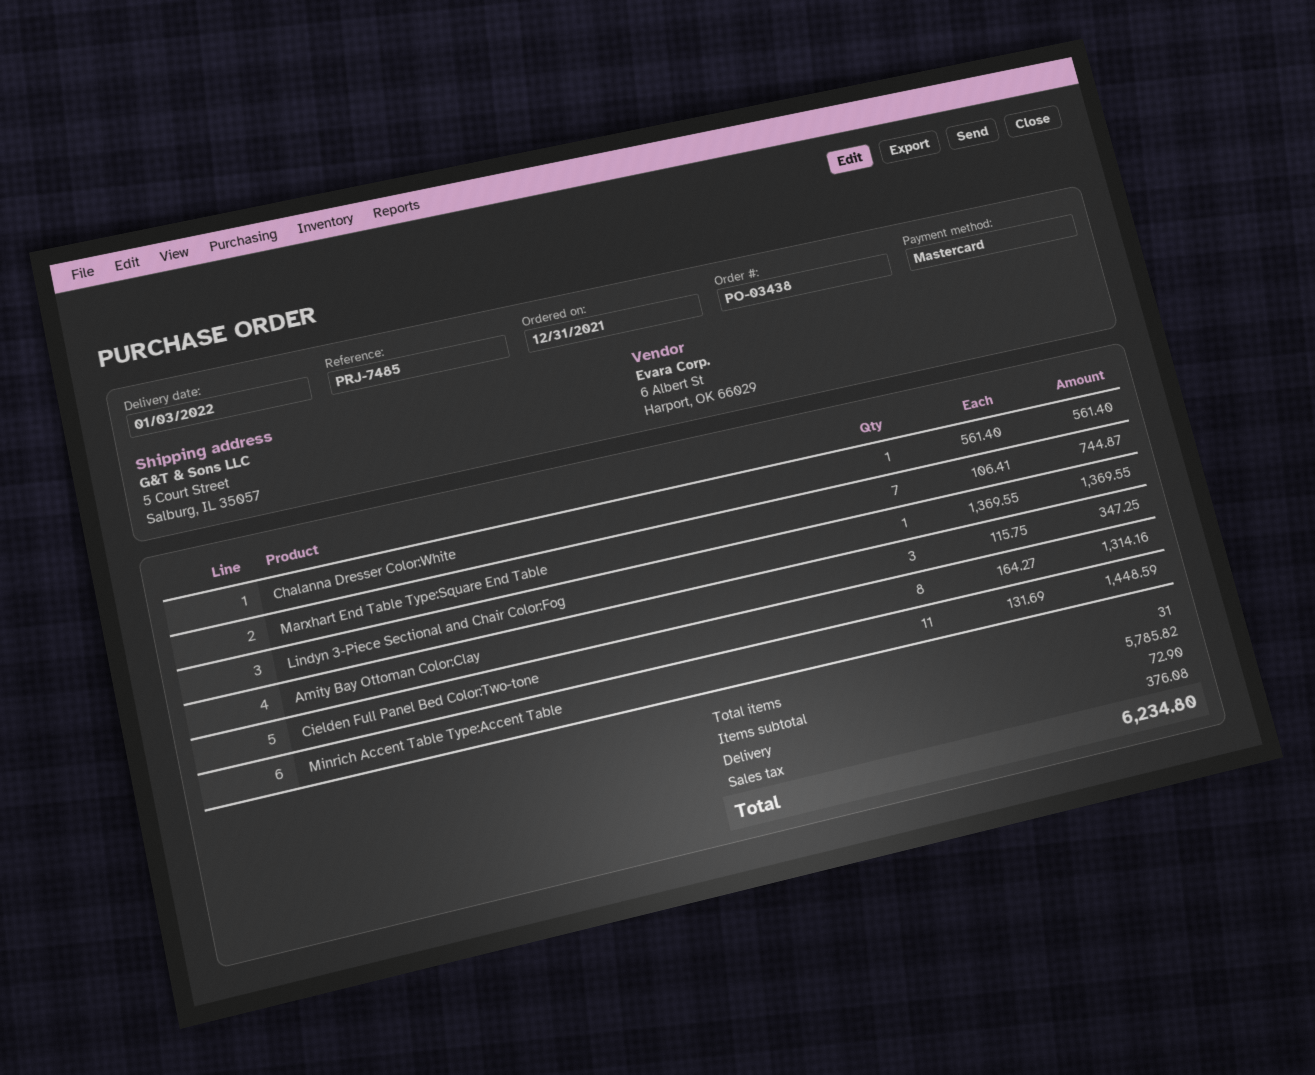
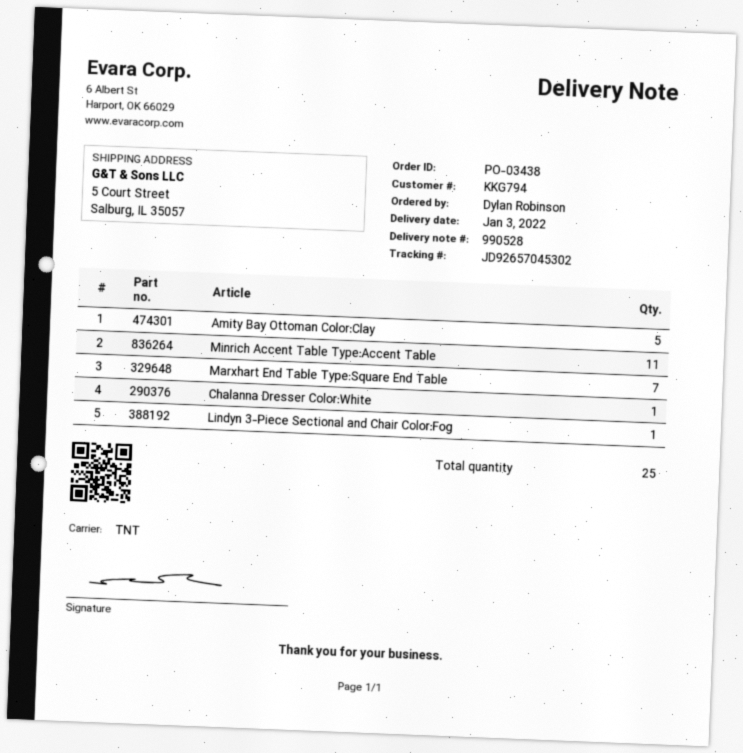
Amity Bay Ottoman Color:Clay: 3 -> 5
Cielden Full Panel Bed Color:Two-tone: 8 -> none
total quantity: 31 -> 25

